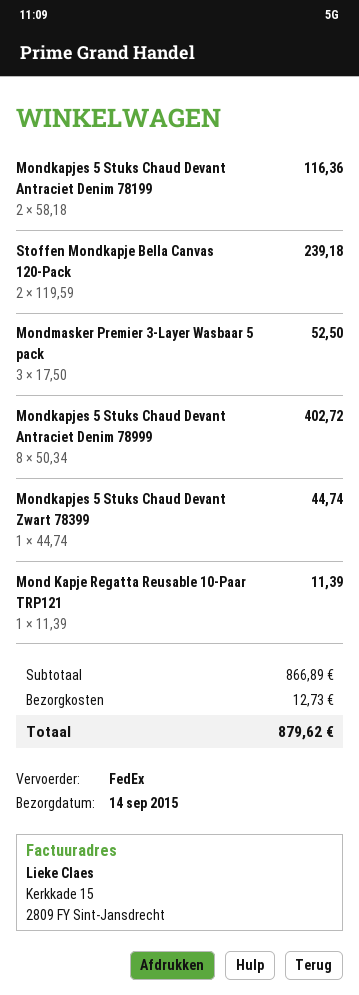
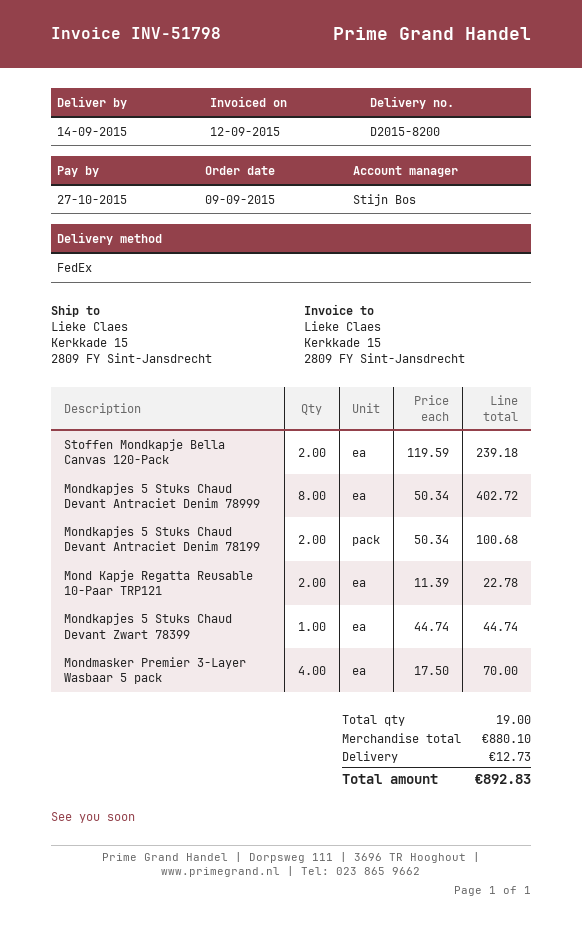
Mondkapjes 5 Stuks Chaud Devant Antraciet Denim 78199: 2 x 58.18 = 116.36 -> 2 x 50.34 = 100.68
Mondmasker Premier 3-Layer Wasbaar 5 pack: 3 x 17.50 = 52.50 -> 4 x 17.50 = 70.00
Mond Kapje Regatta Reusable 10-Paar TRP121: 1 x 11.39 = 11.39 -> 2 x 11.39 = 22.78
subtotal: 866.89 -> 880.10
total: 879.62 -> 892.83

